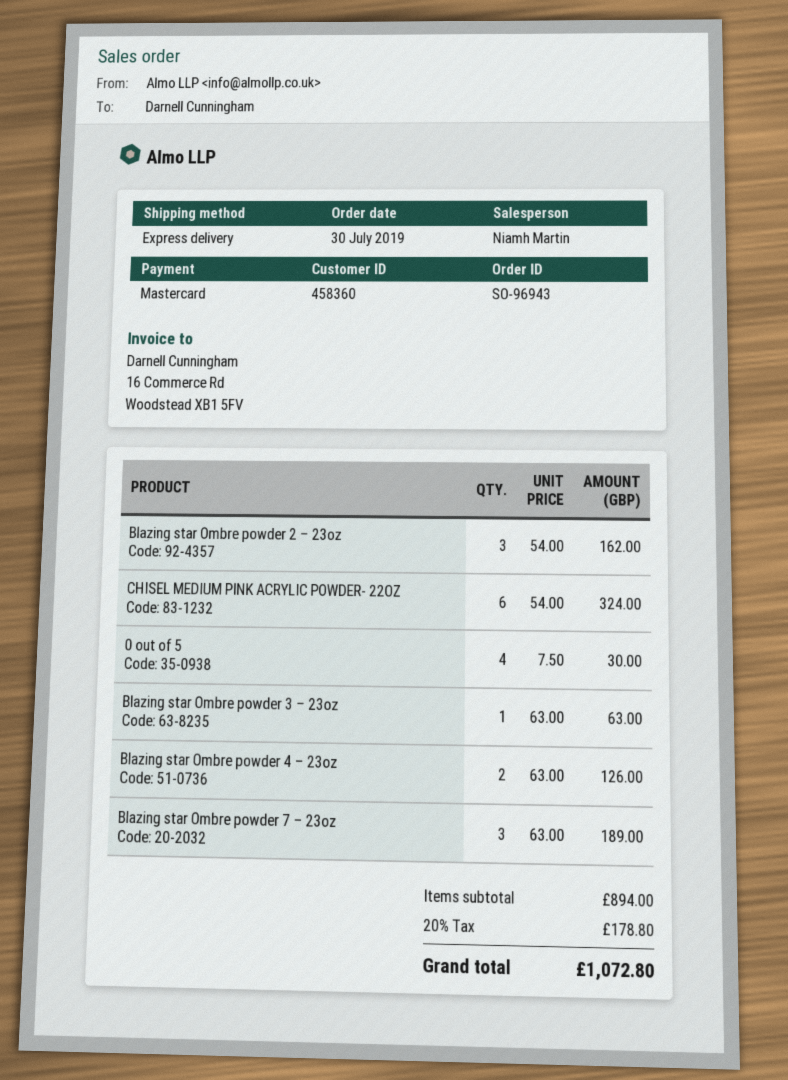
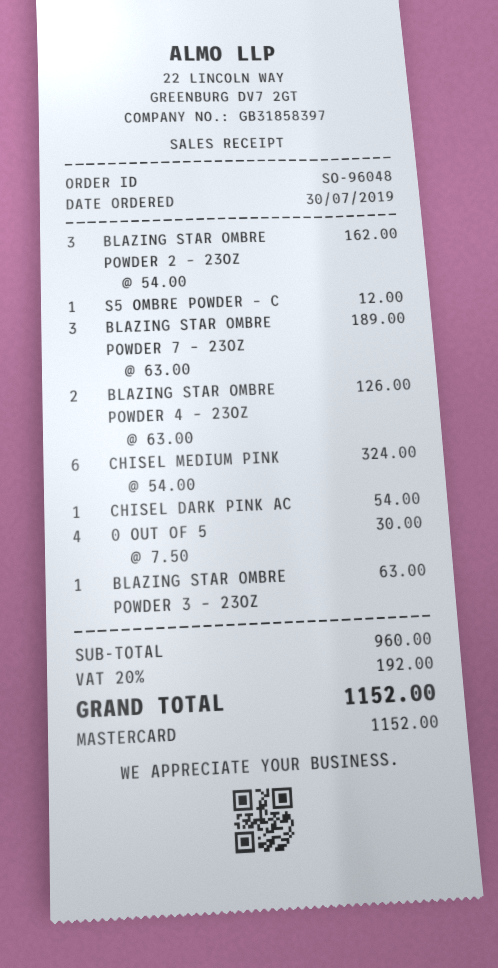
order number: SO-96943 -> SO-96048
S5 OMBRE POWDER – C: none -> 1 x 12.00 = 12.00
CHISEL DARK PINK AC: none -> 1 x 54.00 = 54.00
subtotal: 894.00 -> 960.00
tax: 20% = 178.80 -> 20% = 192.00
total: 1072.80 -> 1152.00

